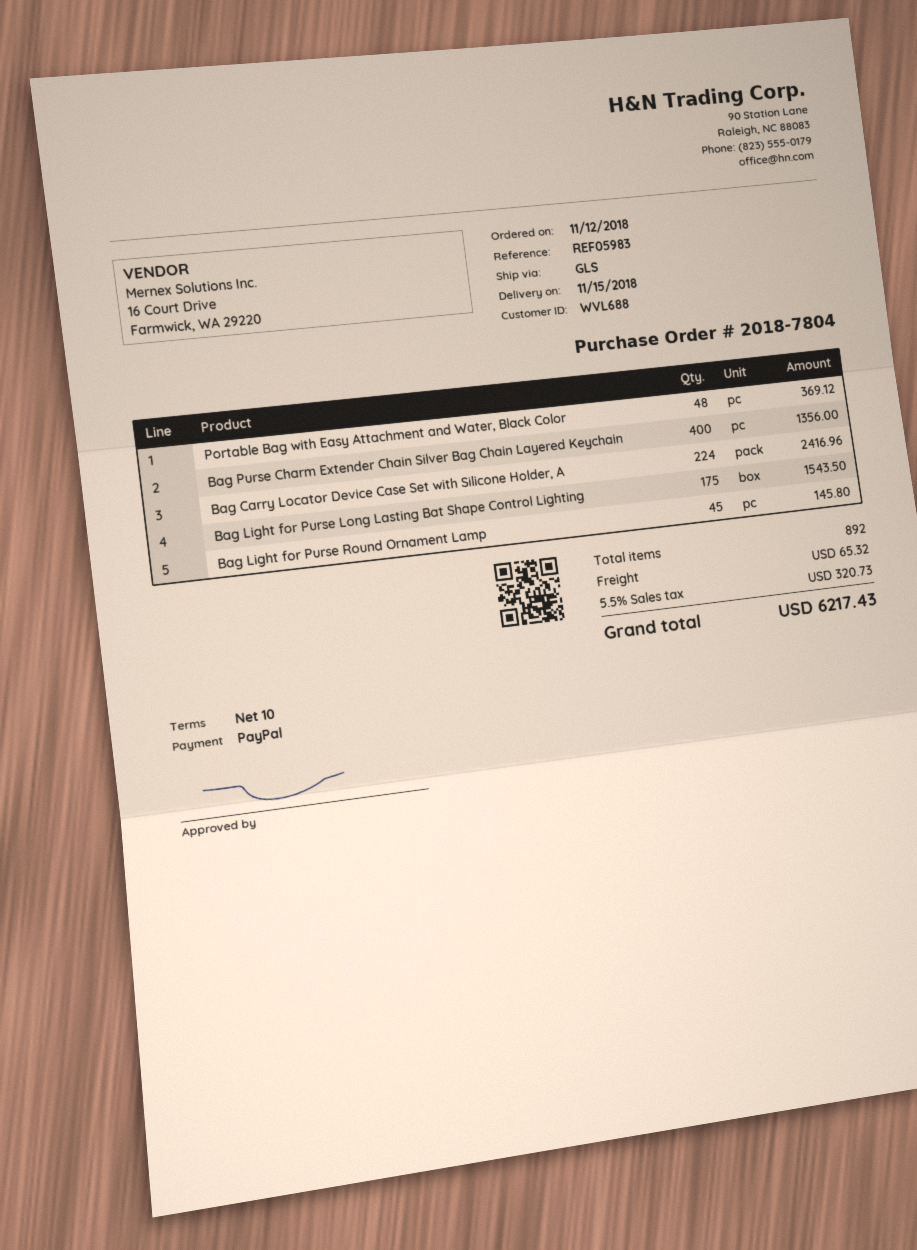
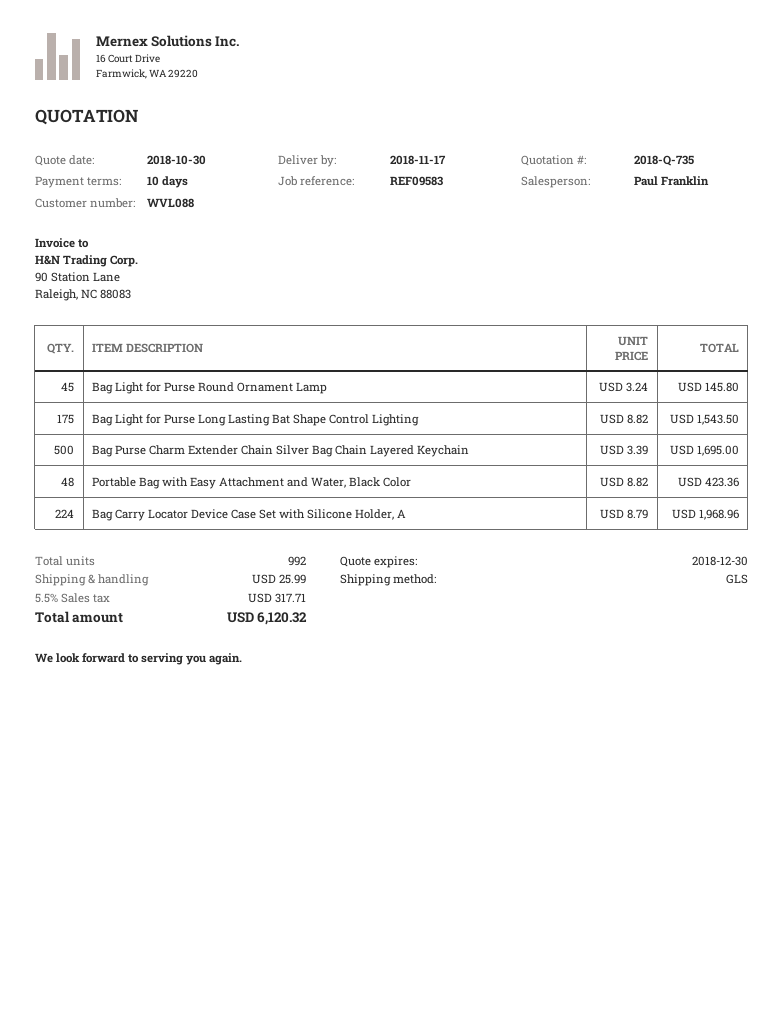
delivery date: 2018-11-15 -> 2018-11-17
customer number: WVL688 -> WVL088
reference: REF05983 -> REF09583
Portable Bag with Easy Attachment and Water, Black Color: 48 for 369.12 -> 48 for 423.36
Bag Purse Charm Extender Chain Silver Bag Chain Layered Keychain: 400 for 1356.00 -> 500 for 1695.00
Bag Carry Locator Device Case Set with Silicone Holder, A: 224 for 2416.96 -> 224 for 1968.96
total quantity: 892 -> 992
shipping: 65.32 -> 25.99
tax: 5.5% = 320.73 -> 5.5% = 317.71
total: 6217.43 -> 6120.32

